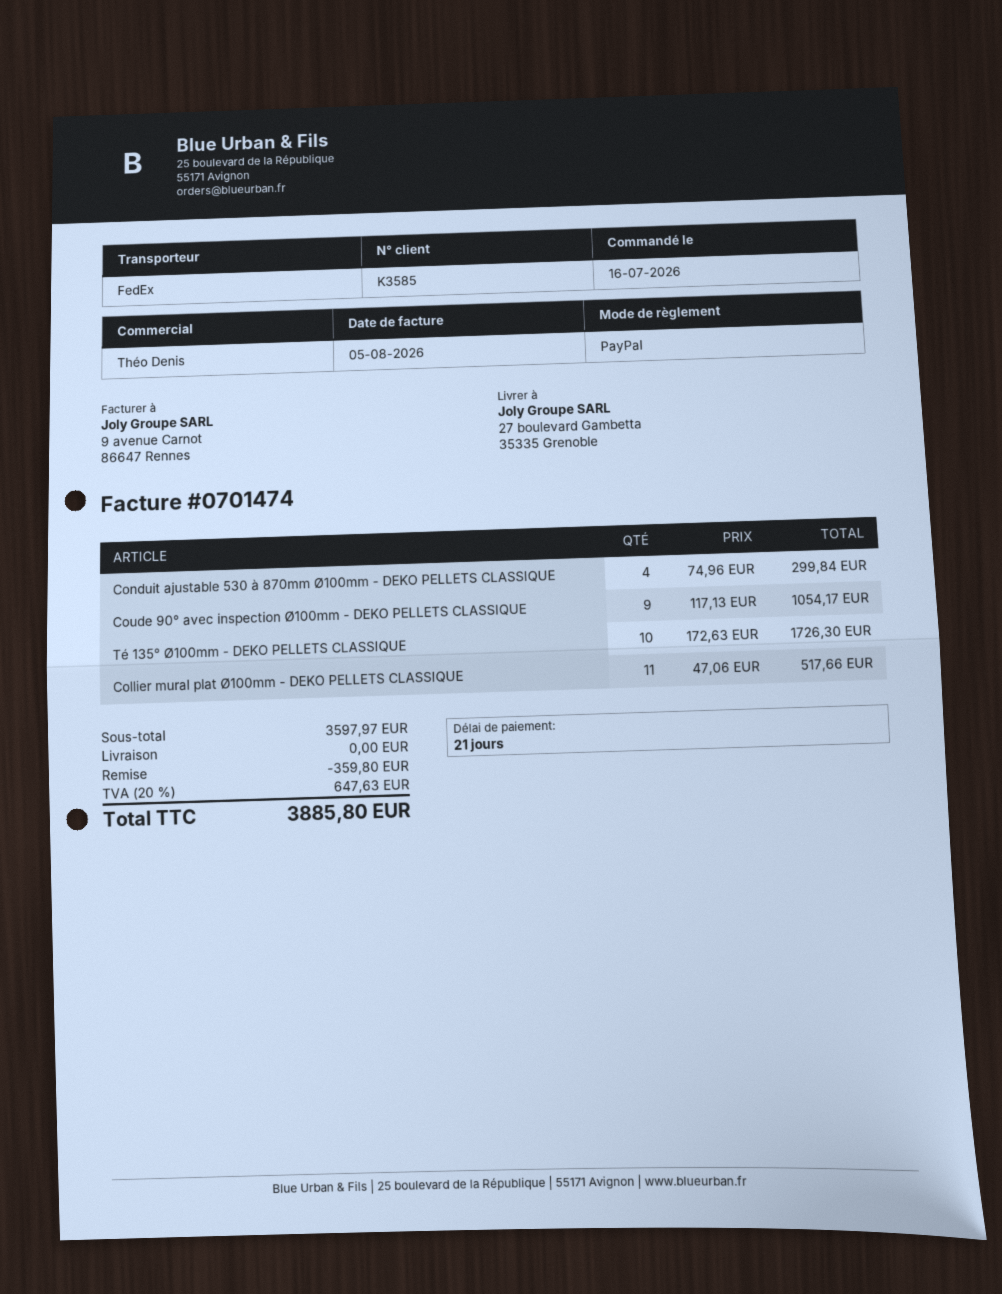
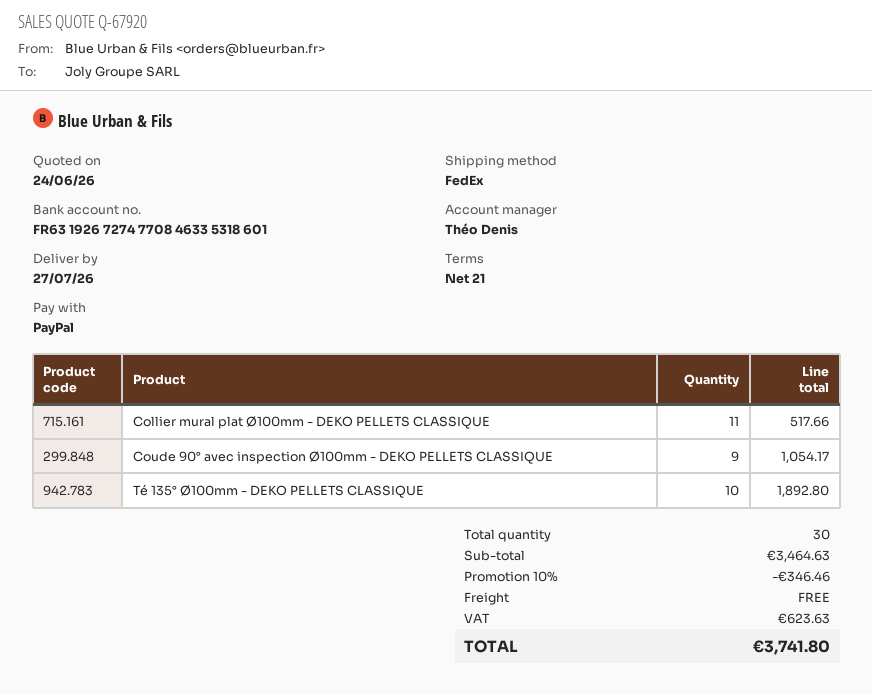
Conduit ajustable 530 à 870mm Ø100mm - DEKO PELLETS CLASSIQUE: 4 for 299.84 -> none
Té 135° Ø100mm - DEKO PELLETS CLASSIQUE: 10 for 1726.30 -> 10 for 1892.80
subtotal: 3597.97 -> 3464.63
discount: 359.80 -> 346.46
tax: 647.63 -> 623.63
total: 3885.80 -> 3741.80

